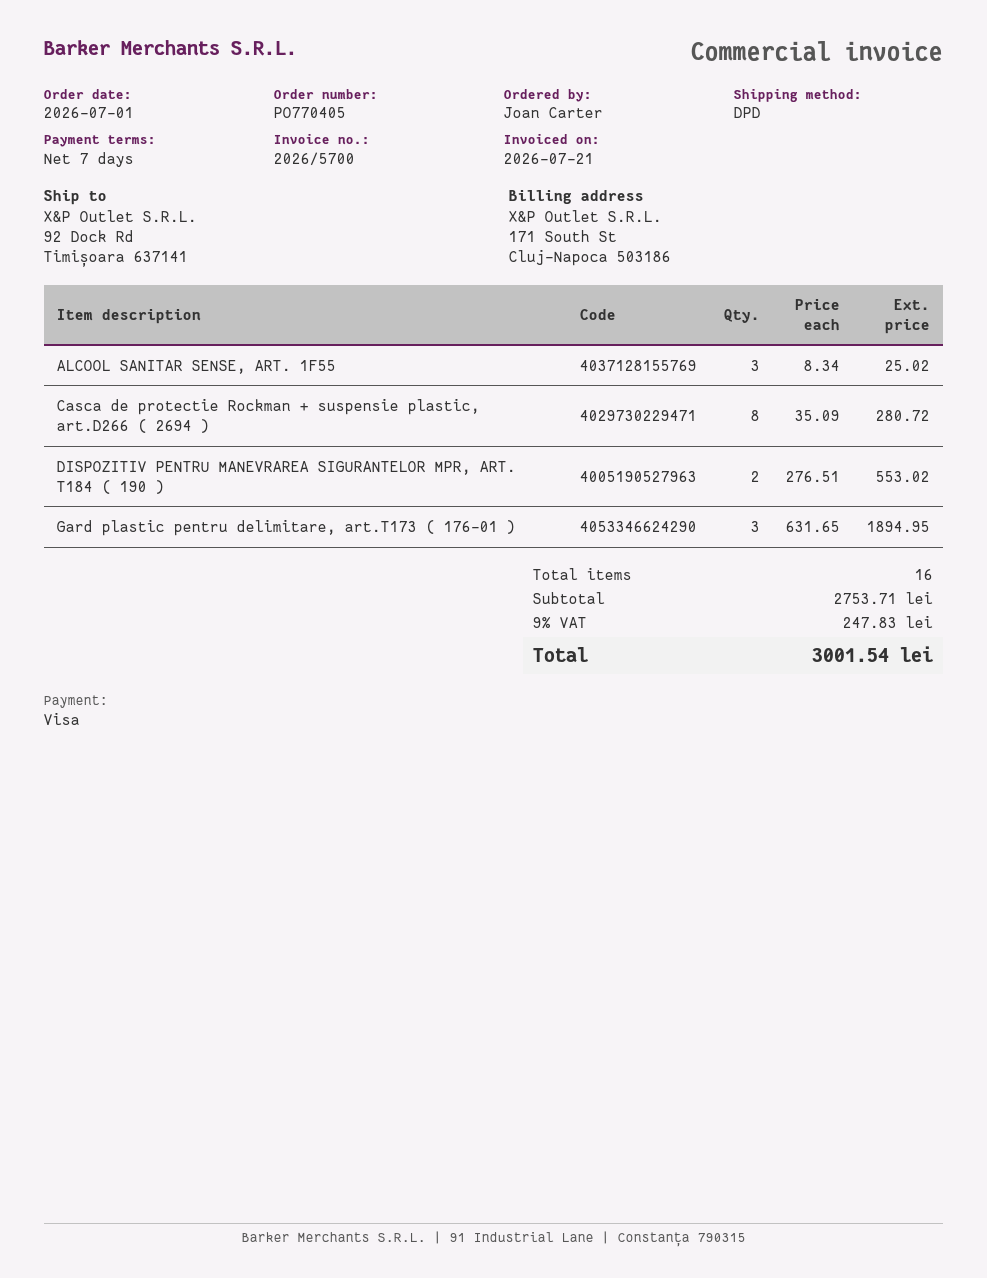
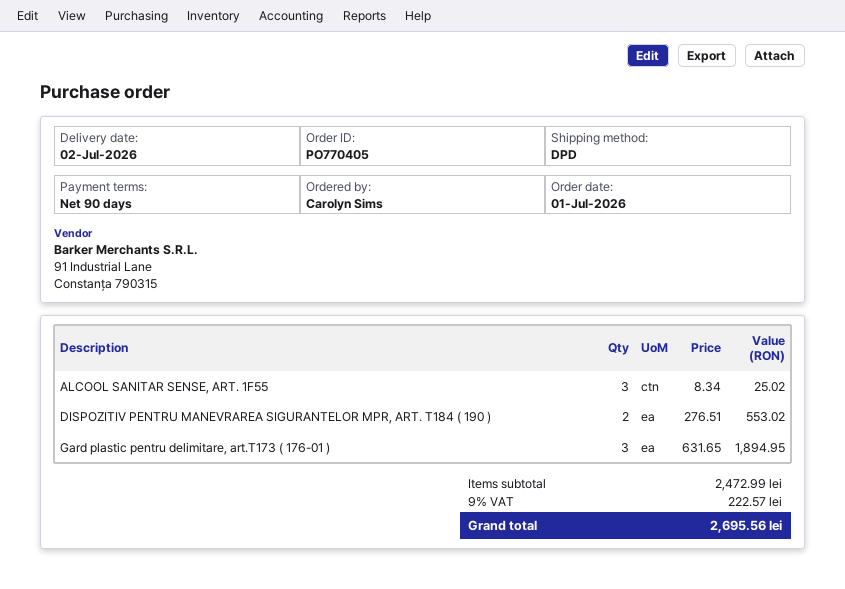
payment terms: 7 days -> 90 days
ordered by: Joan Carter -> Carolyn Sims
Casca de protectie Rockman + suspensie plastic, art.D266 ( 2694 ): 8 x 35.09 = 280.72 -> none
subtotal: 2753.71 -> 2472.99
tax: 9% = 247.83 -> 9% = 222.57
total: 3001.54 -> 2695.56

